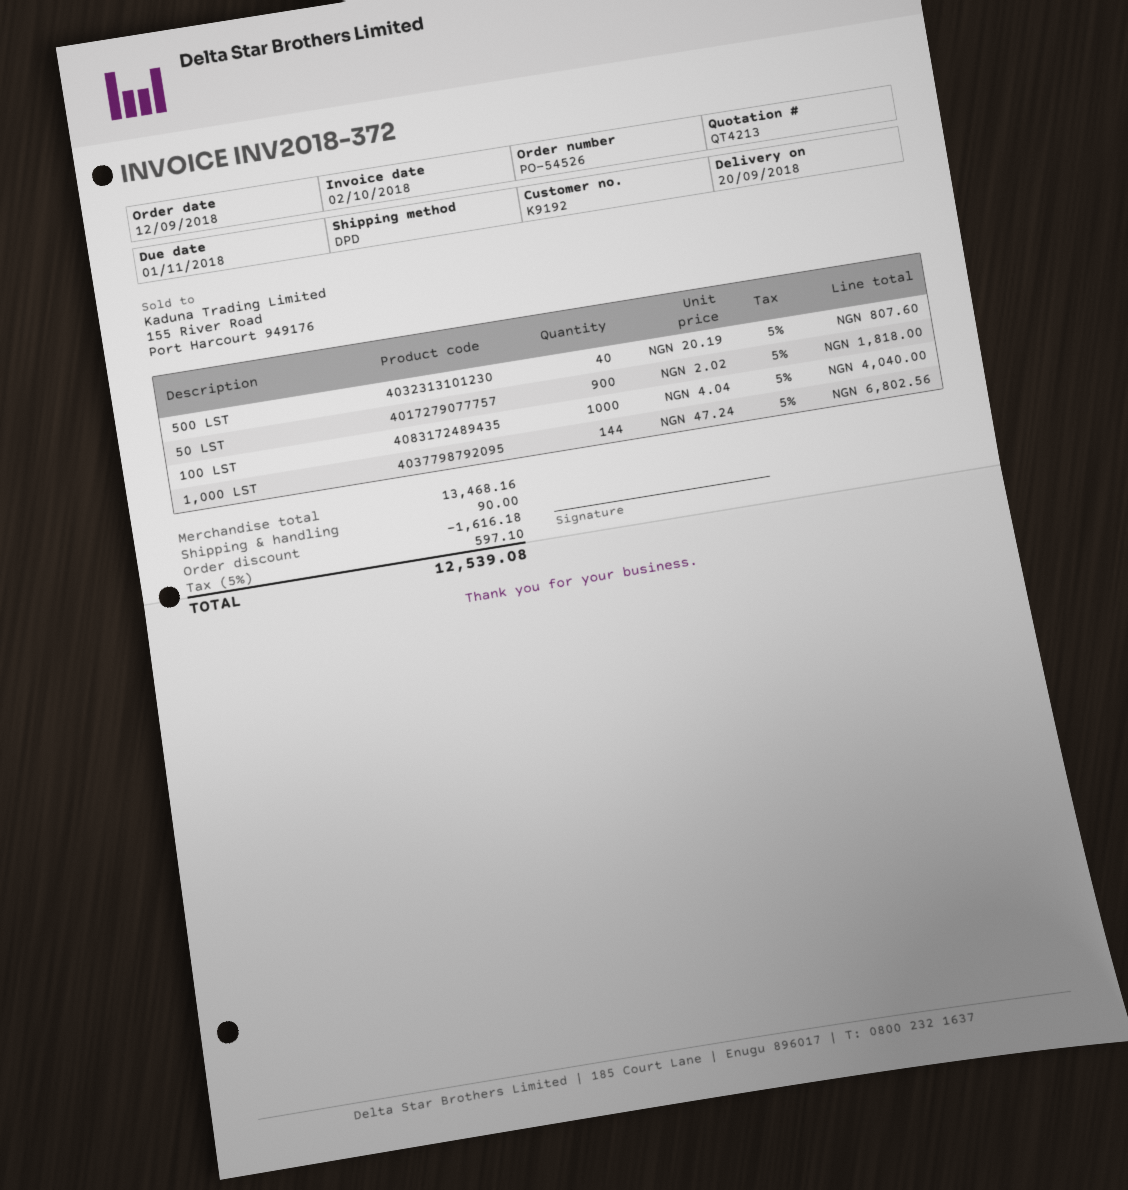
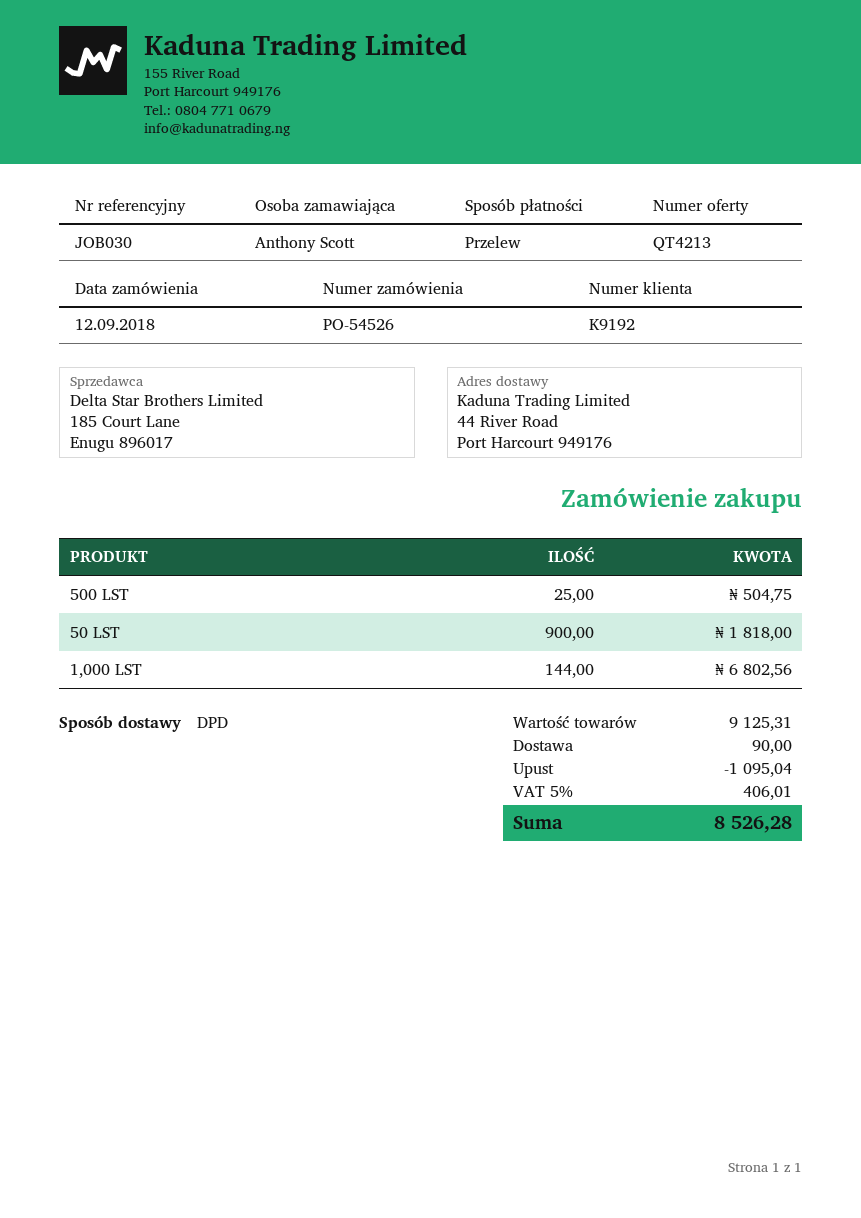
500 LST: 40 for 807.60 -> 25 for 504.75
100 LST: 1000 for 4040.00 -> none
subtotal: 13468.16 -> 9125.31
discount: 1616.18 -> 1095.04
tax: 5% = 597.10 -> 5% = 406.01
total: 12539.08 -> 8526.28

